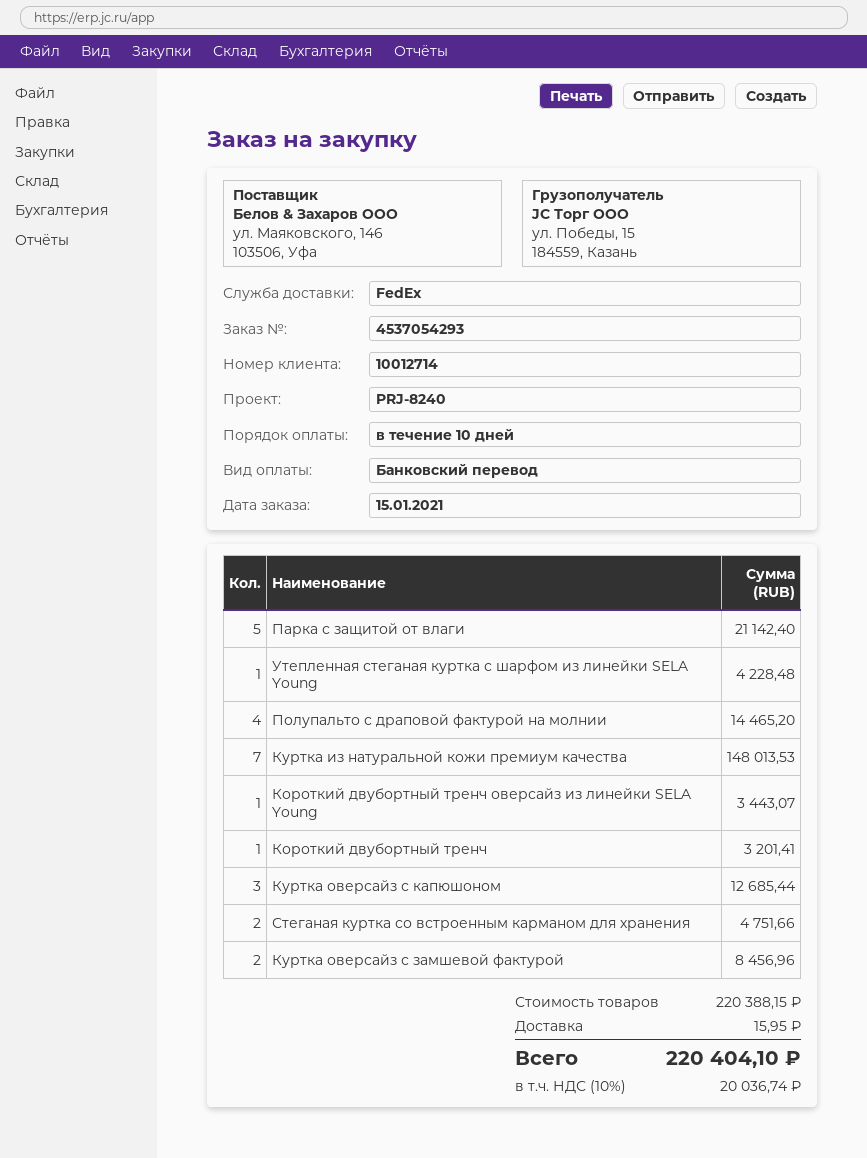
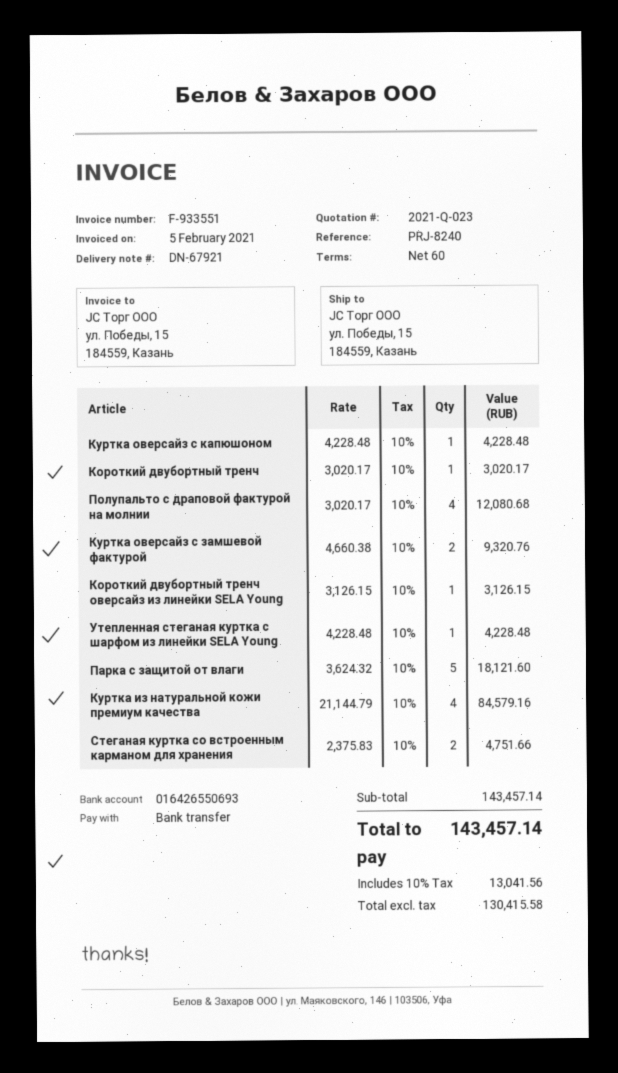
payment terms: 10 days -> 60 days
Парка с защитой от влаги: 5 for 21142.40 -> 5 for 18121.60
Полупальто с драповой фактурой на молнии: 4 for 14465.20 -> 4 for 12080.68
Куртка из натуральной кожи премиум качества: 7 for 148013.53 -> 4 for 84579.16
Короткий двубортный тренч оверсайз из линейки SELA Young: 1 for 3443.07 -> 1 for 3126.15
Короткий двубортный тренч: 1 for 3201.41 -> 1 for 3020.17
Куртка оверсайз с капюшоном: 3 for 12685.44 -> 1 for 4228.48
Куртка оверсайз с замшевой фактурой: 2 for 8456.96 -> 2 for 9320.76
subtotal: 220388.15 -> 143457.14
shipping: 15.95 -> none
tax: 10% = 20036.74 -> 10% = 13041.56
total: 220404.10 -> 143457.14

